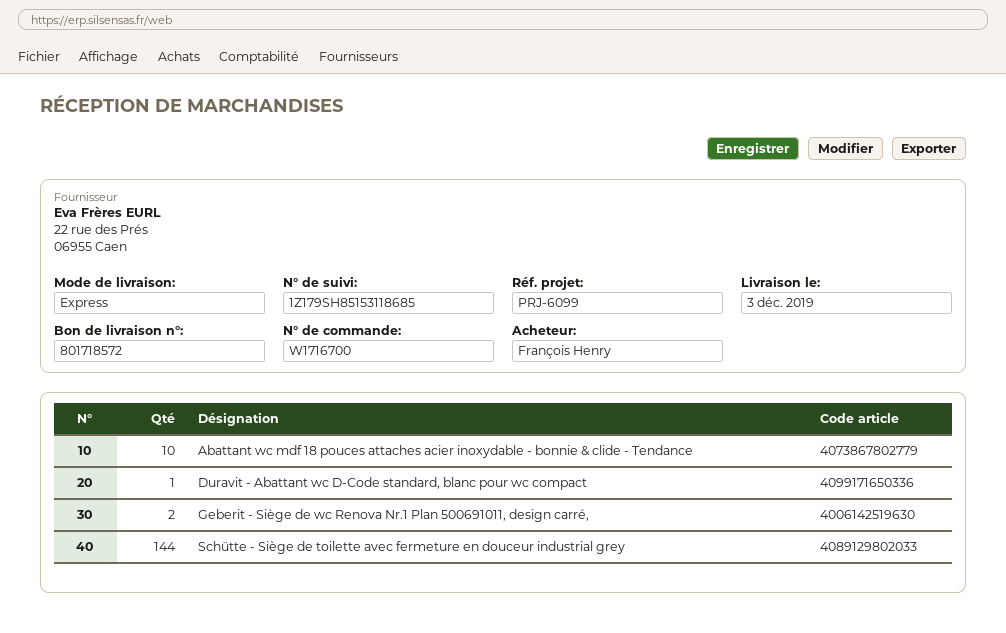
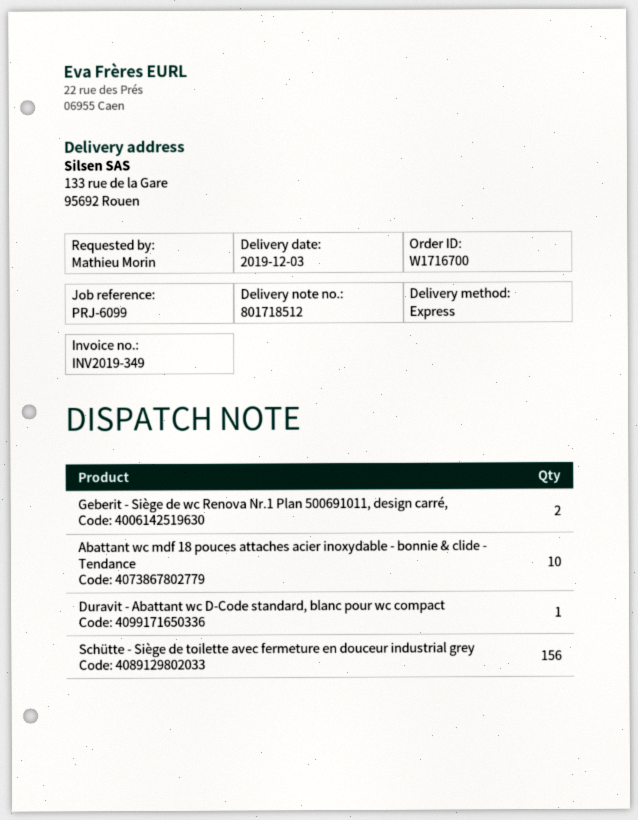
delivery note number: 801718572 -> 801718512
ordered by: François Henry -> Mathieu Morin
Schütte - Siège de toilette avec fermeture en douceur industrial grey: 144 -> 156

